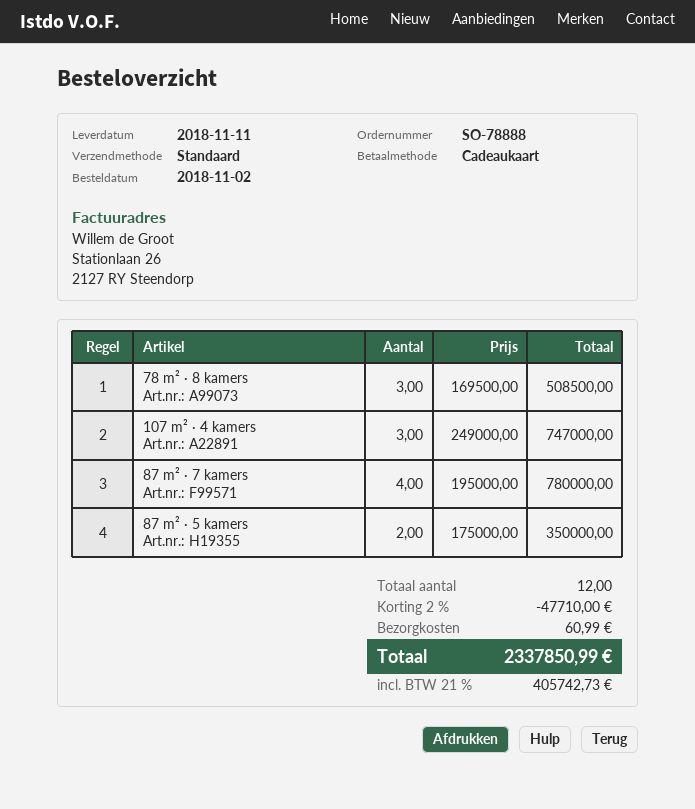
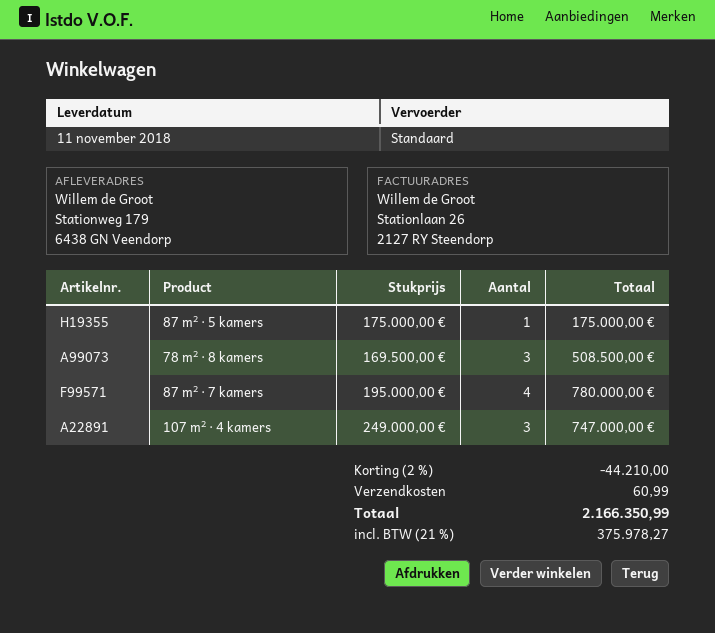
87 m² · 5 kamers: 2 x 175000.00 = 350000.00 -> 1 x 175000.00 = 175000.00
discount: 2% = 47710.00 -> 2% = 44210.00
tax: 21% = 405742.73 -> 21% = 375978.27
total: 2337850.99 -> 2166350.99

